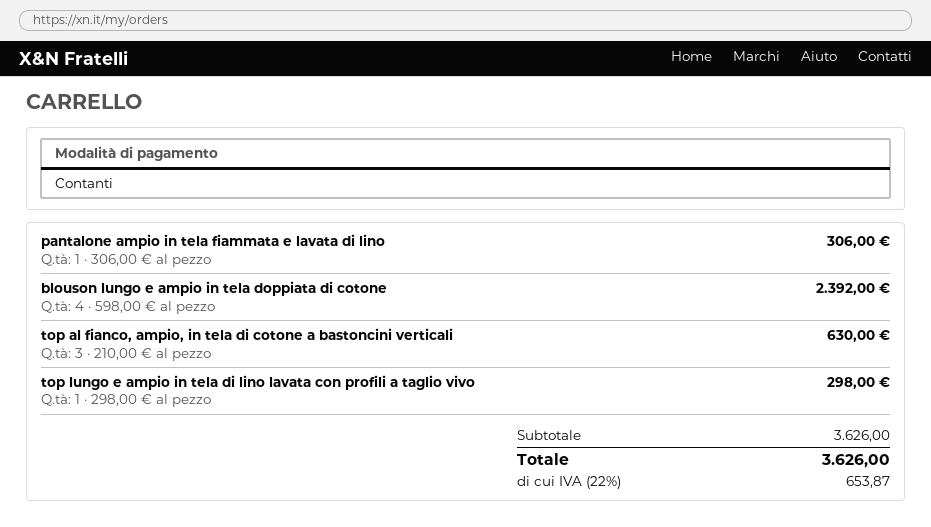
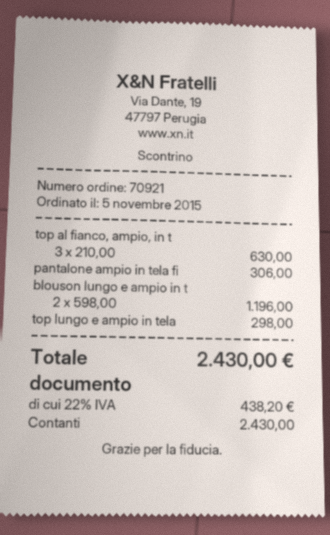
blouson lungo e ampio in tela doppiata di cotone: 4 x 598.00 = 2392.00 -> 2 x 598.00 = 1196.00
tax: 22% = 653.87 -> 22% = 438.20
total: 3626.00 -> 2430.00

